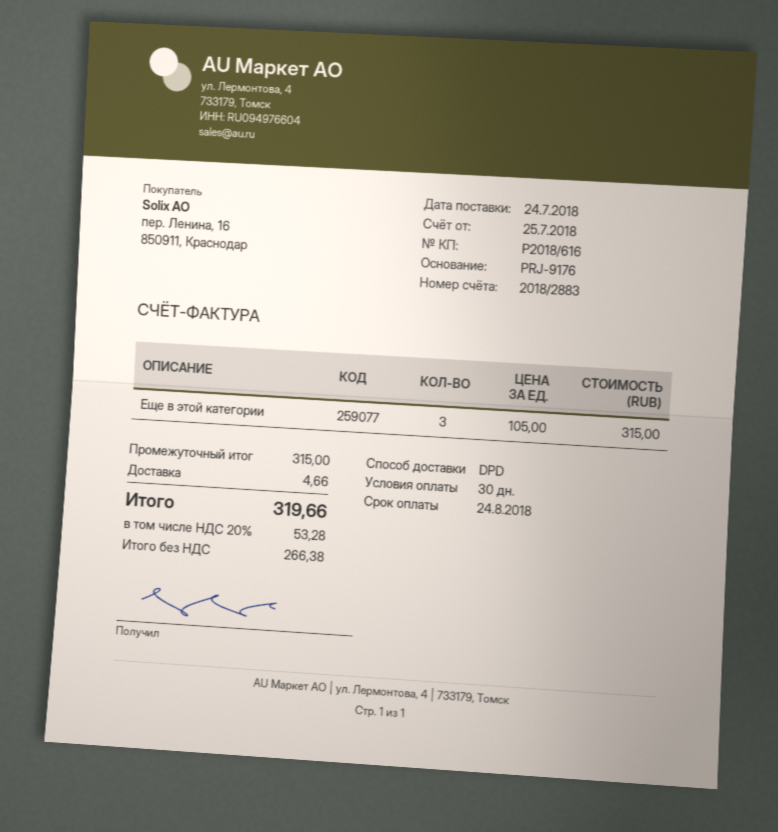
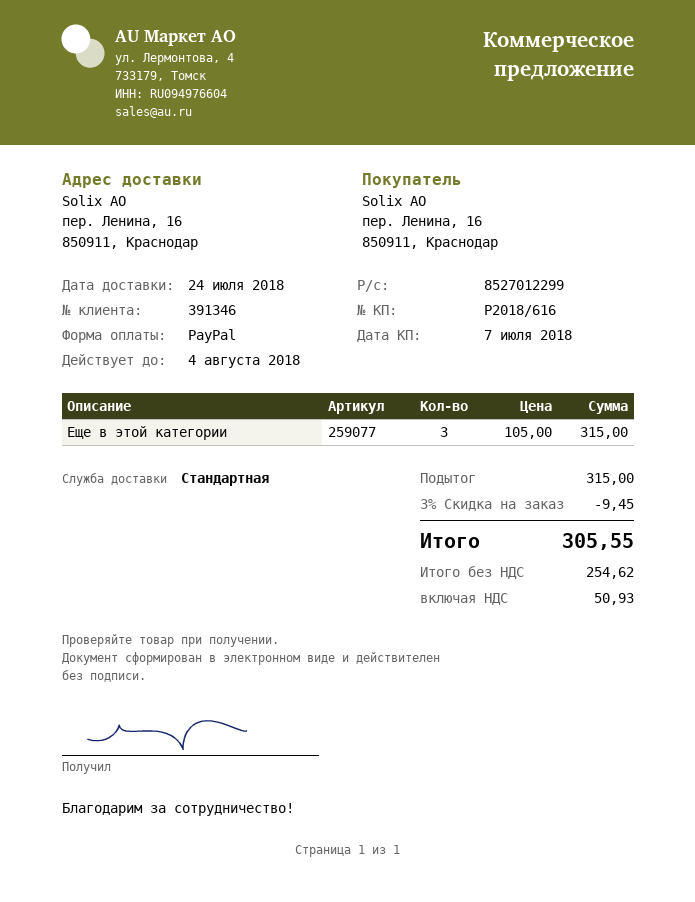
shipping method: DPD -> standard
discount: none -> 3% = 9.45
shipping: 4.66 -> none
net: 266.38 -> 254.62
tax: 53.28 -> 50.93
total: 319.66 -> 305.55

